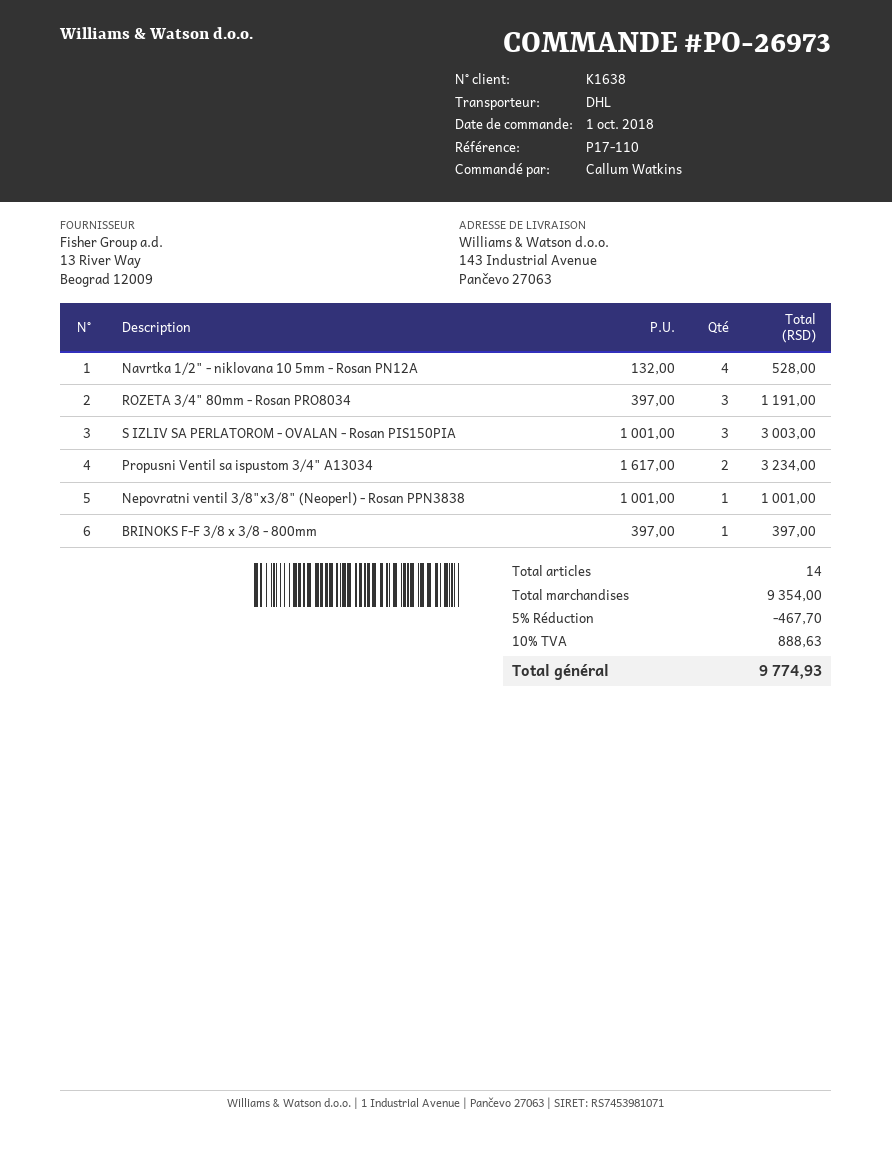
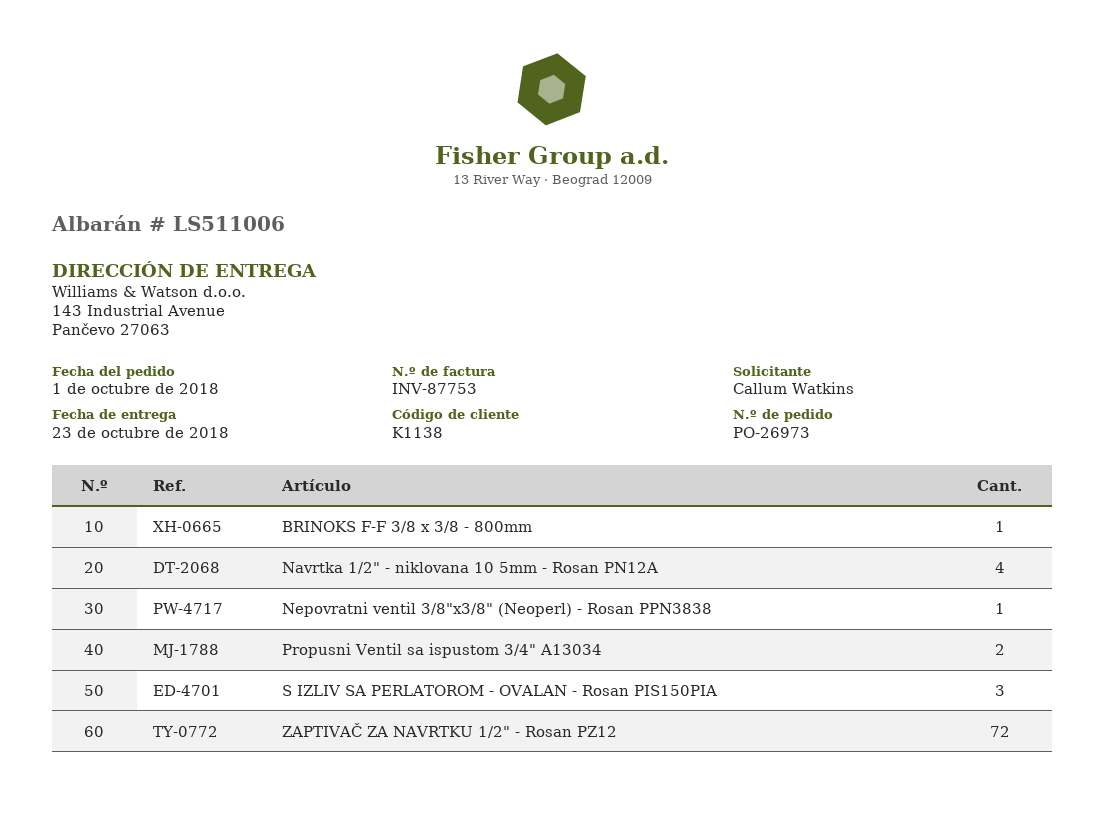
customer number: K1638 -> K1138
ROZETA 3/4" 80mm - Rosan PRO8034: 3 -> none
ZAPTIVAČ ZA NAVRTKU 1/2" - Rosan PZ12: none -> 72

